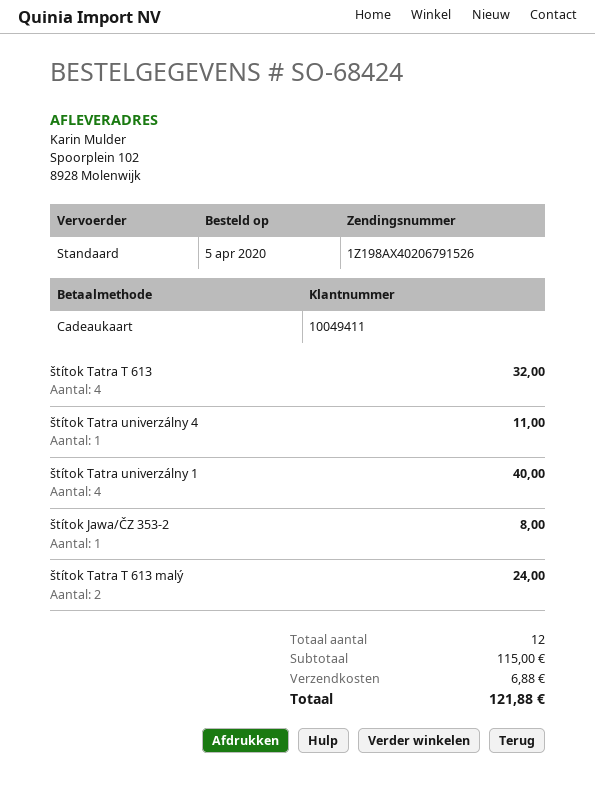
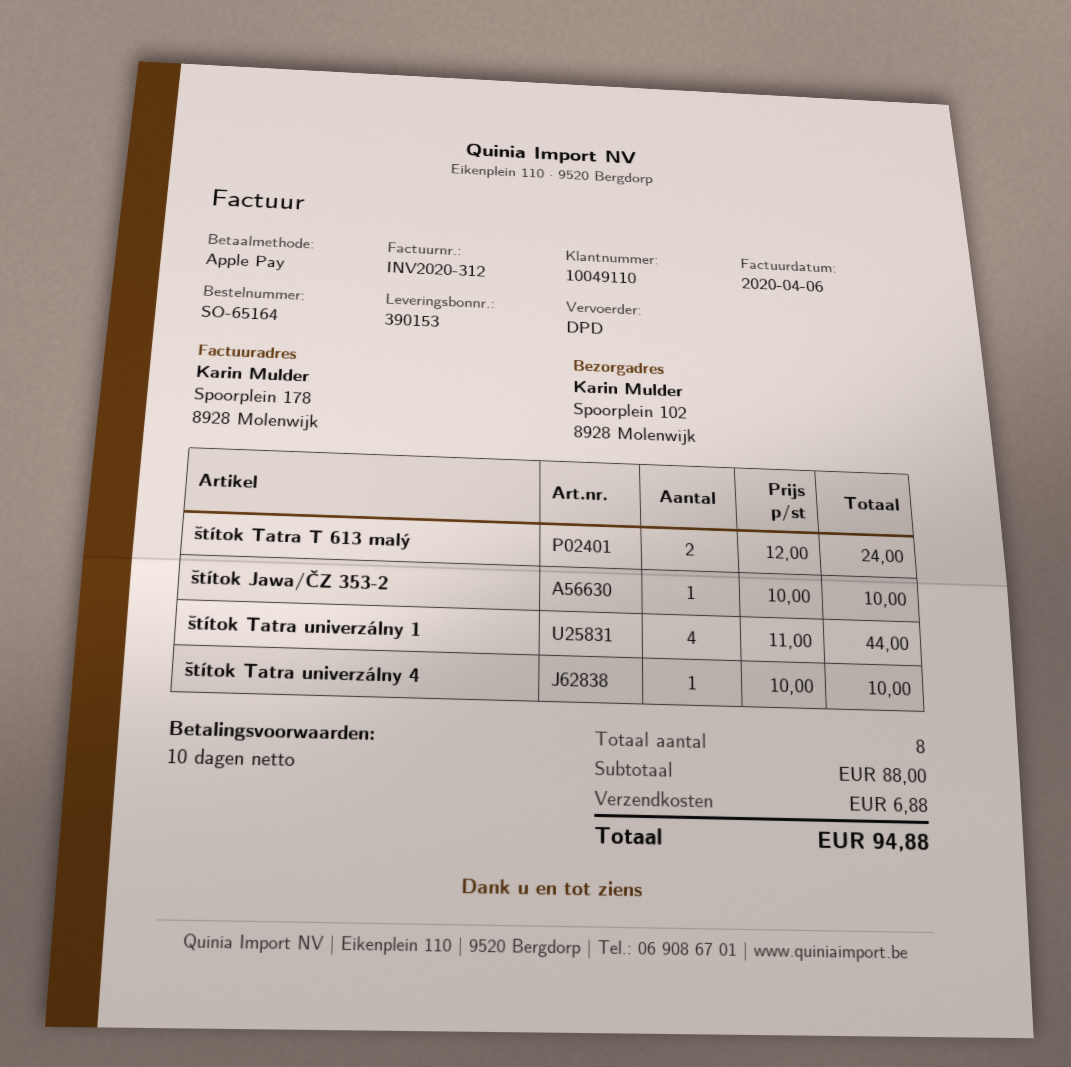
order number: SO-68424 -> SO-65164
customer number: 10049411 -> 10049110
payment method: gift card -> Apple Pay
shipping method: standard -> DPD
štítok Tatra T 613: 4 for 32.00 -> none
štítok Tatra univerzálny 4: 1 for 11.00 -> 1 for 10.00
štítok Tatra univerzálny 1: 4 for 40.00 -> 4 for 44.00
štítok Jawa/ČZ 353-2: 1 for 8.00 -> 1 for 10.00
total quantity: 12 -> 8
subtotal: 115.00 -> 88.00
total: 121.88 -> 94.88

